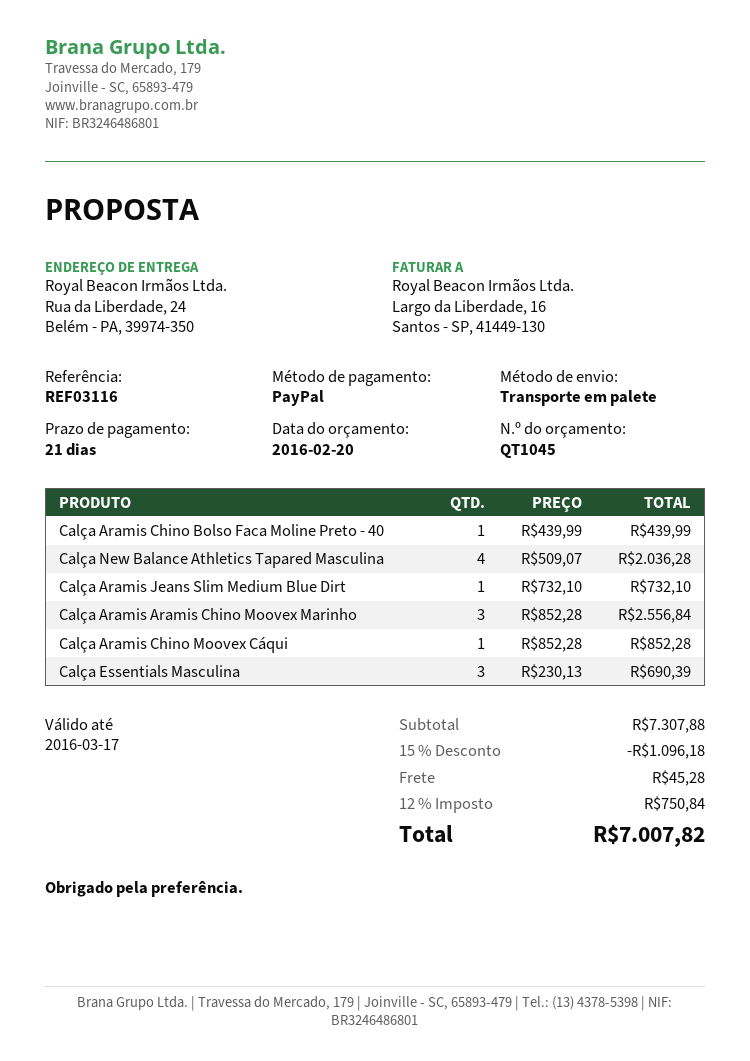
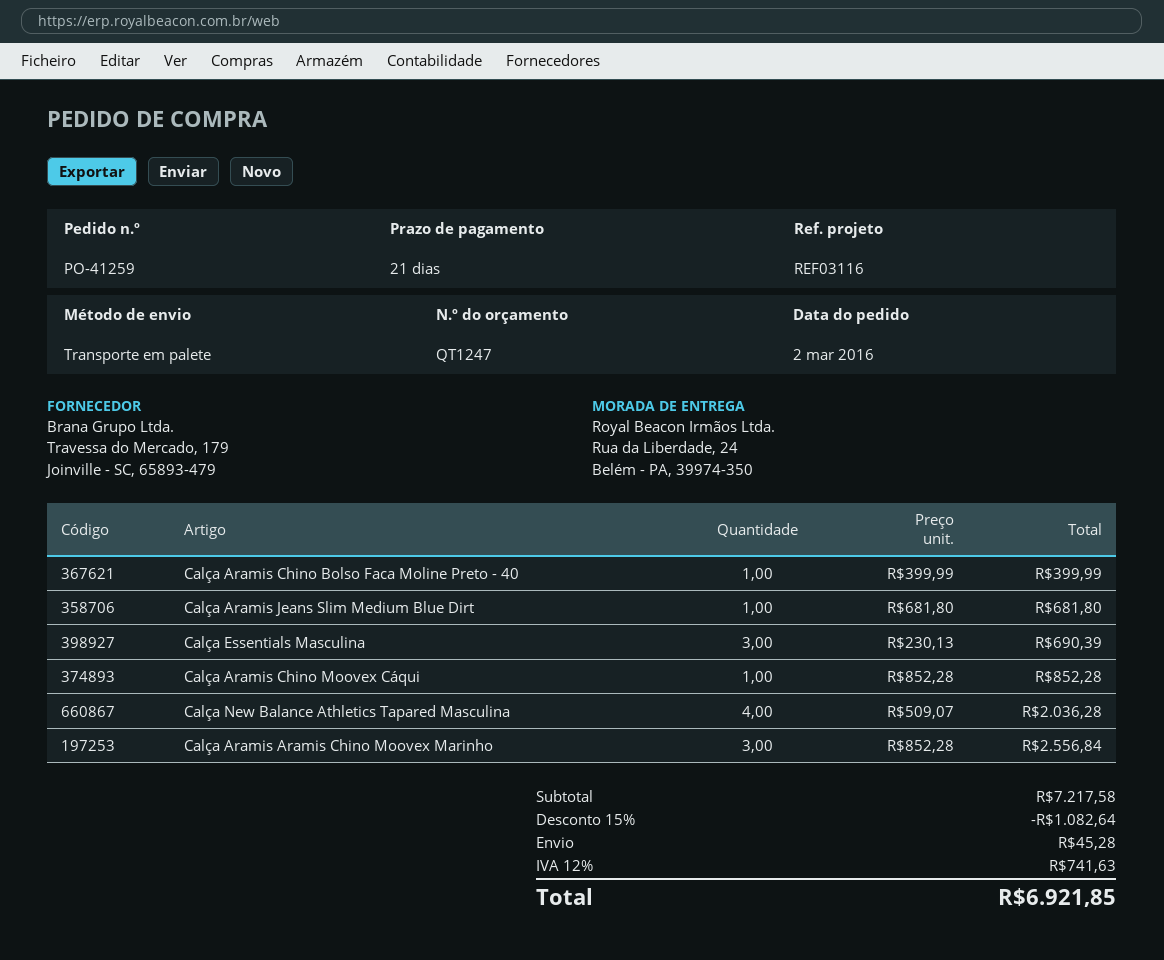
quote number: QT1045 -> QT1247
Calça Aramis Chino Bolso Faca Moline Preto - 40: 1 x 439.99 = 439.99 -> 1 x 399.99 = 399.99
Calça Aramis Jeans Slim Medium Blue Dirt: 1 x 732.10 = 732.10 -> 1 x 681.80 = 681.80
subtotal: 7307.88 -> 7217.58
discount: 15% = 1096.18 -> 15% = 1082.64
tax: 12% = 750.84 -> 12% = 741.63
total: 7007.82 -> 6921.85

